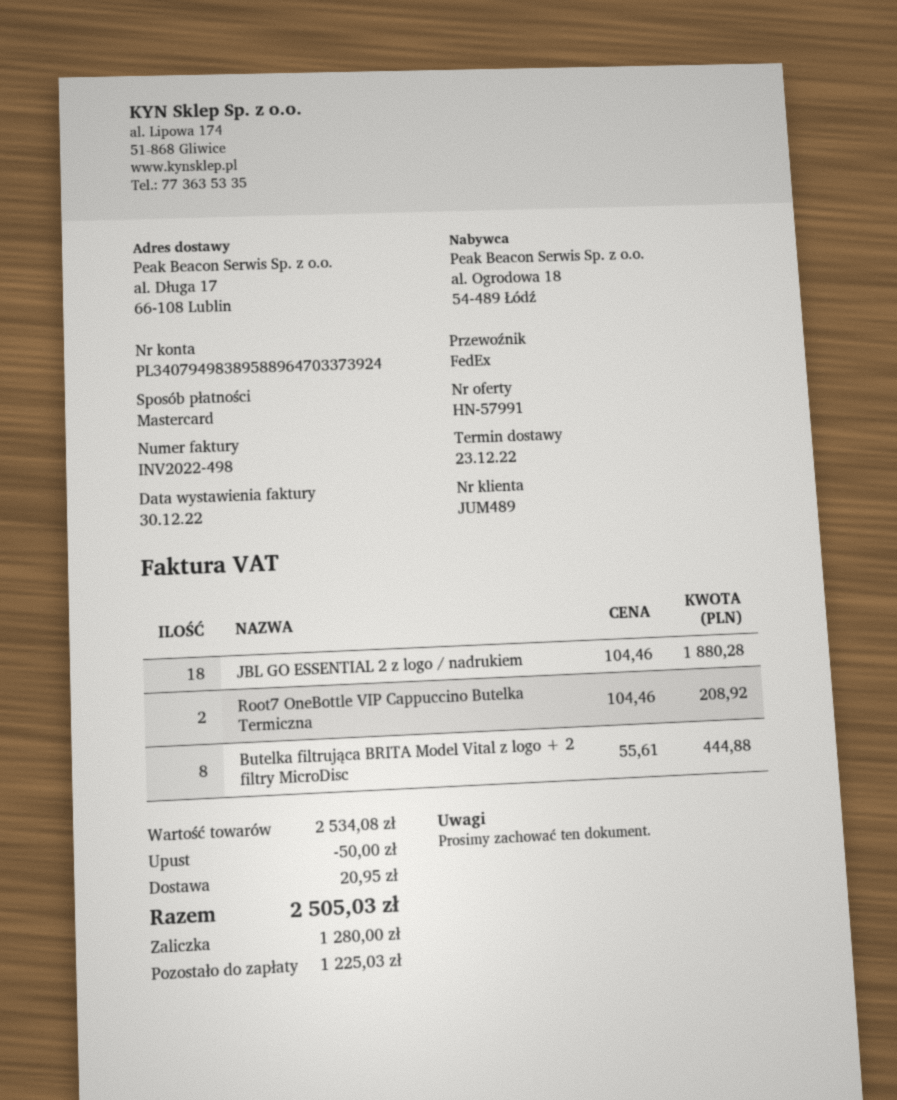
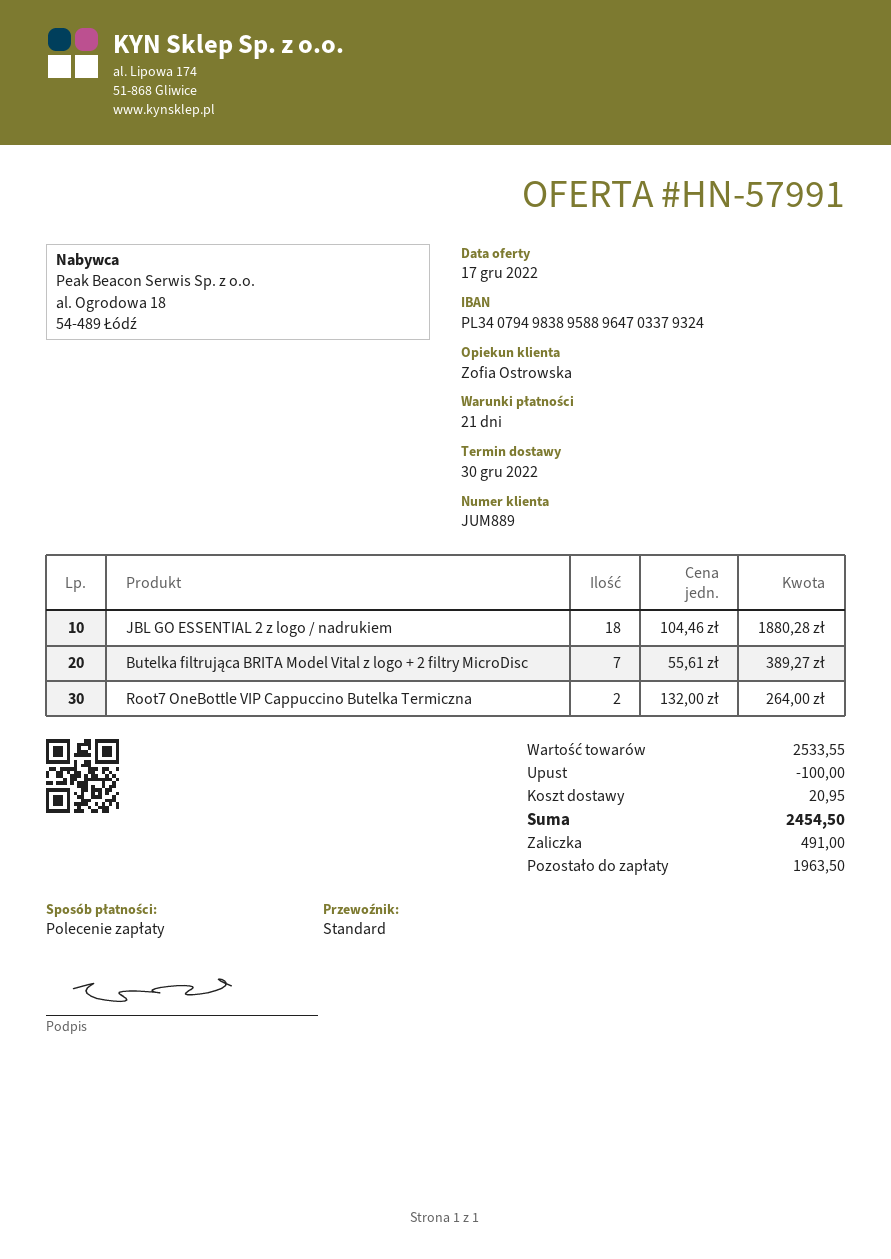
delivery date: 2022-12-23 -> 2022-12-30
customer number: JUM489 -> JUM889
payment method: Mastercard -> direct debit
bank account: PL34079498389588964703373924 -> PL34079498389588964703379324
shipping method: FedEx -> standard
Root7 OneBottle VIP Cappuccino Butelka Termiczna: 2 x 104.46 = 208.92 -> 2 x 132.00 = 264.00
Butelka filtrująca BRITA Model Vital z logo + 2 filtry MicroDisc: 8 x 55.61 = 444.88 -> 7 x 55.61 = 389.27
subtotal: 2534.08 -> 2533.55
discount: 50.00 -> 100.00
total: 2505.03 -> 2454.50
deposit: 1280.00 -> 491.00
balance: 1225.03 -> 1963.50

